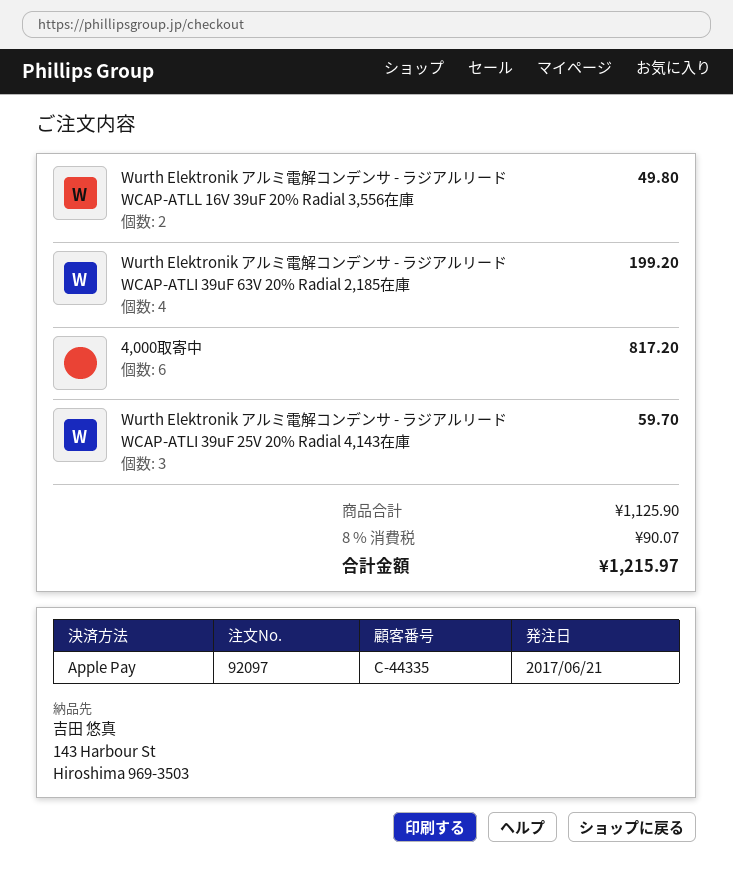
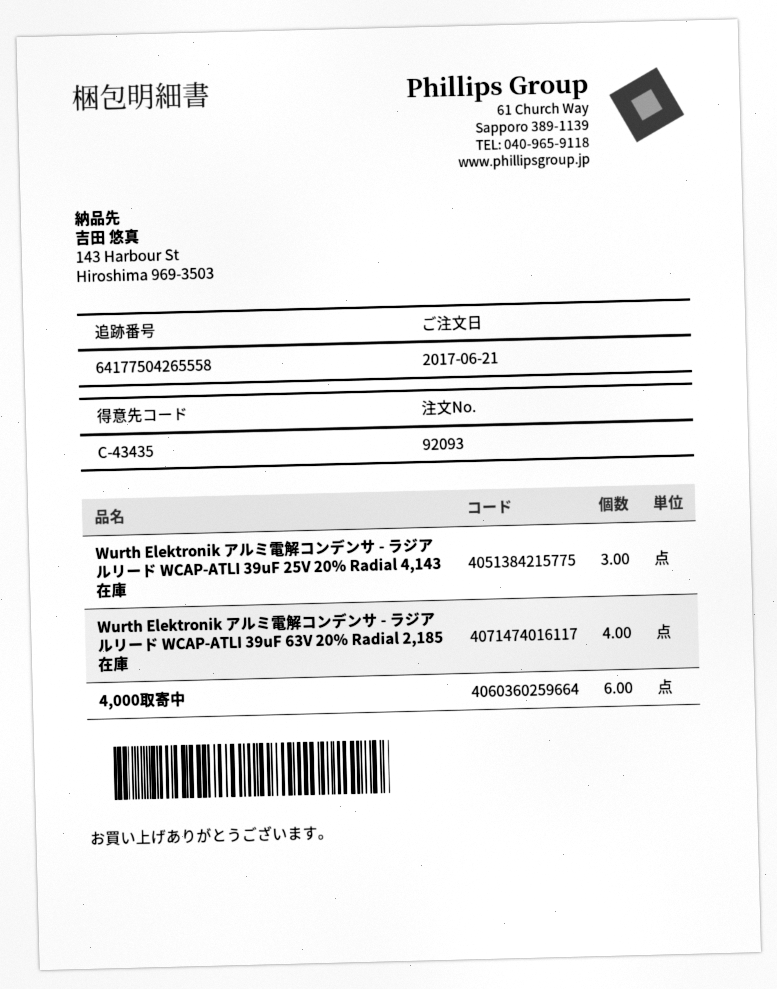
order number: 92097 -> 92093
customer number: C-44335 -> C-43435
Wurth Elektronik アルミ電解コンデンサ - ラジアルリード WCAP-ATLL 16V 39uF 20% Radial 3,556在庫: 2 -> none

